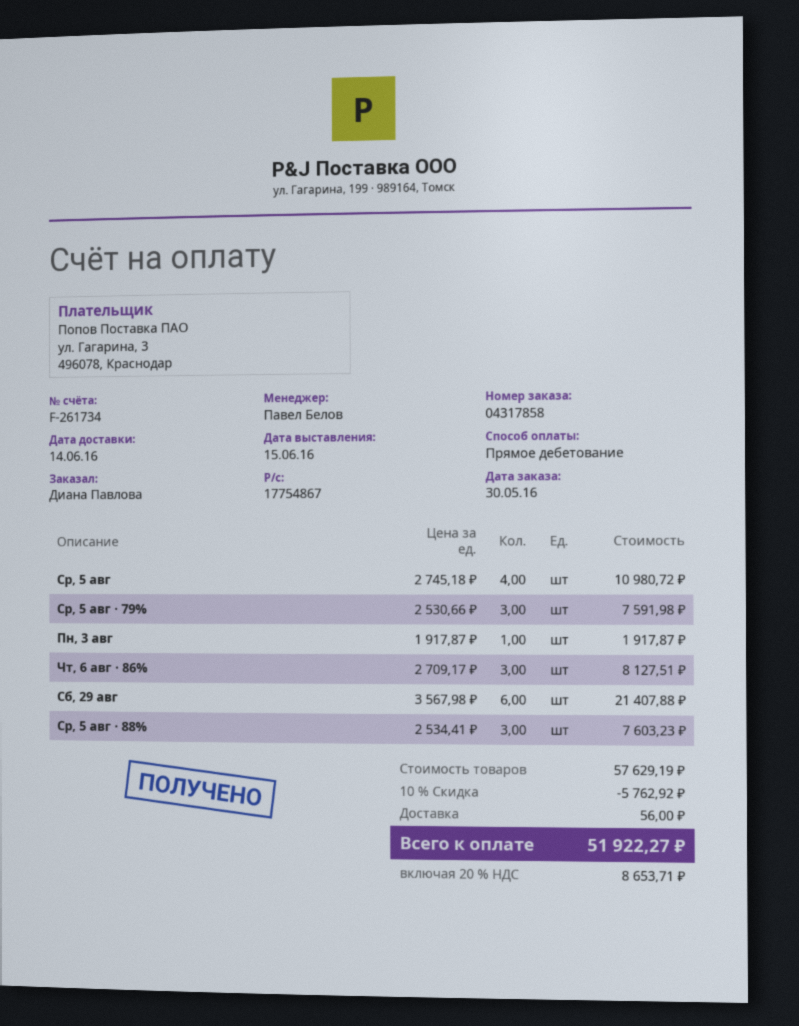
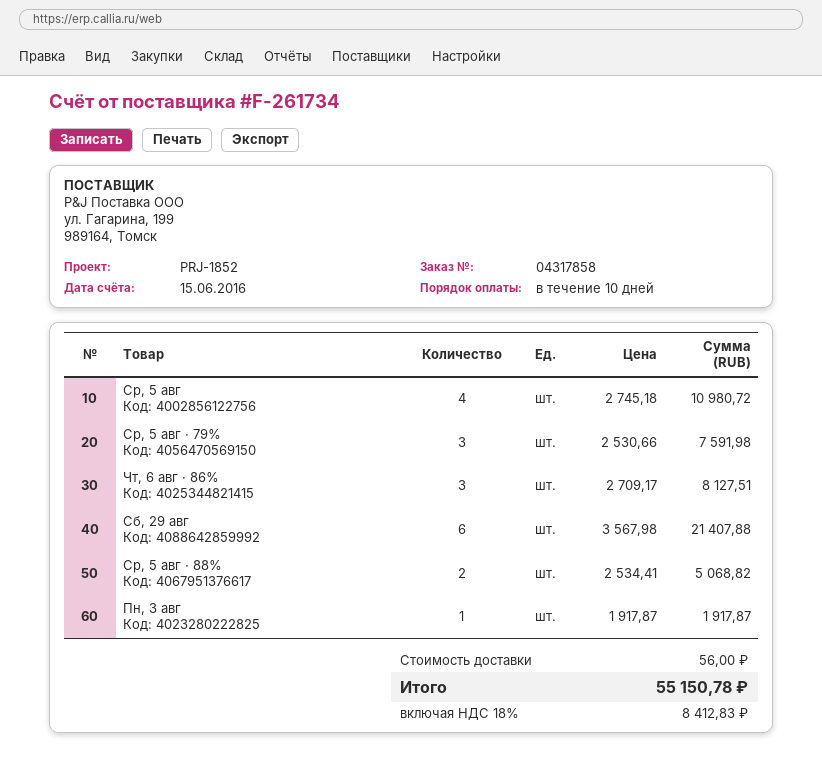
Ср, 5 авг · 88%: 3 x 2534.41 = 7603.23 -> 2 x 2534.41 = 5068.82
discount: 10% = 5762.92 -> none
tax: 20% = 8653.71 -> 18% = 8412.83
total: 51922.27 -> 55150.78

